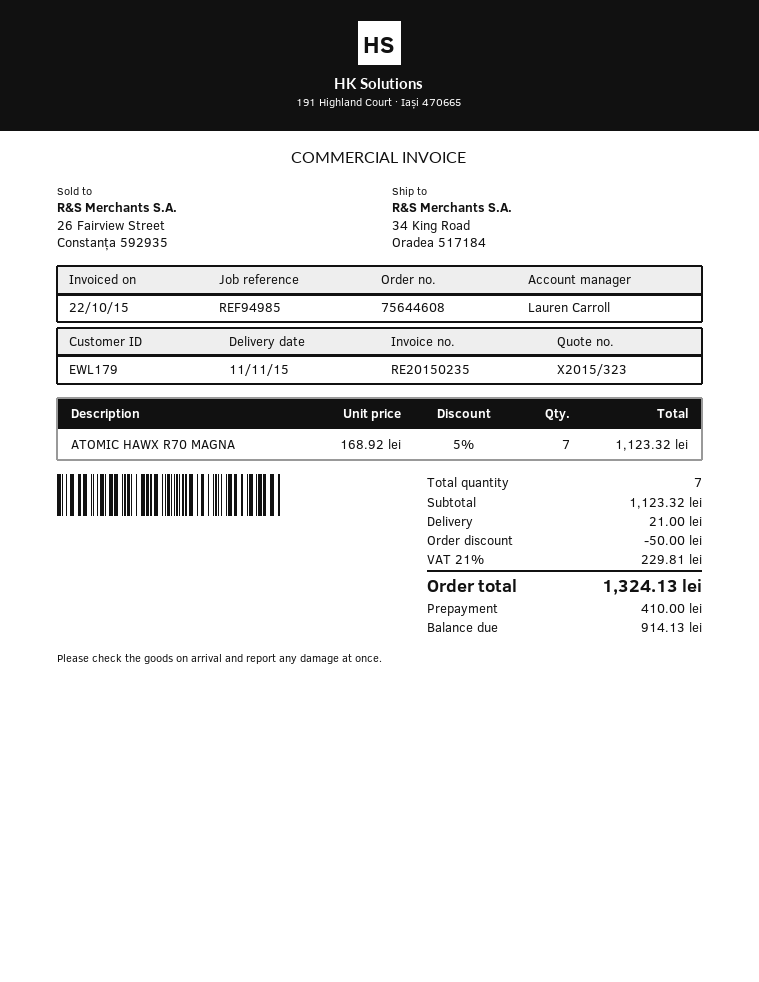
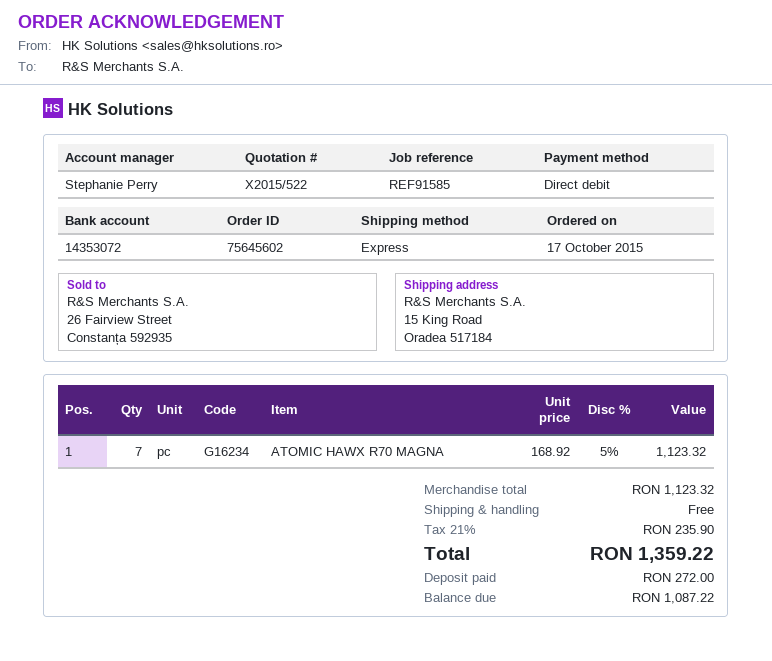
quote number: X2015/323 -> X2015/522
order number: 75644608 -> 75645602
reference: REF94985 -> REF91585
sales rep: Lauren Carroll -> Stephanie Perry
ship to: 34 King Road, Oradea 517184 -> 15 King Road, Oradea 517184
discount: 50.00 -> none
shipping: 21.00 -> 0.00
tax: 21% = 229.81 -> 21% = 235.90
total: 1324.13 -> 1359.22
deposit: 410.00 -> 272.00
balance: 914.13 -> 1087.22

